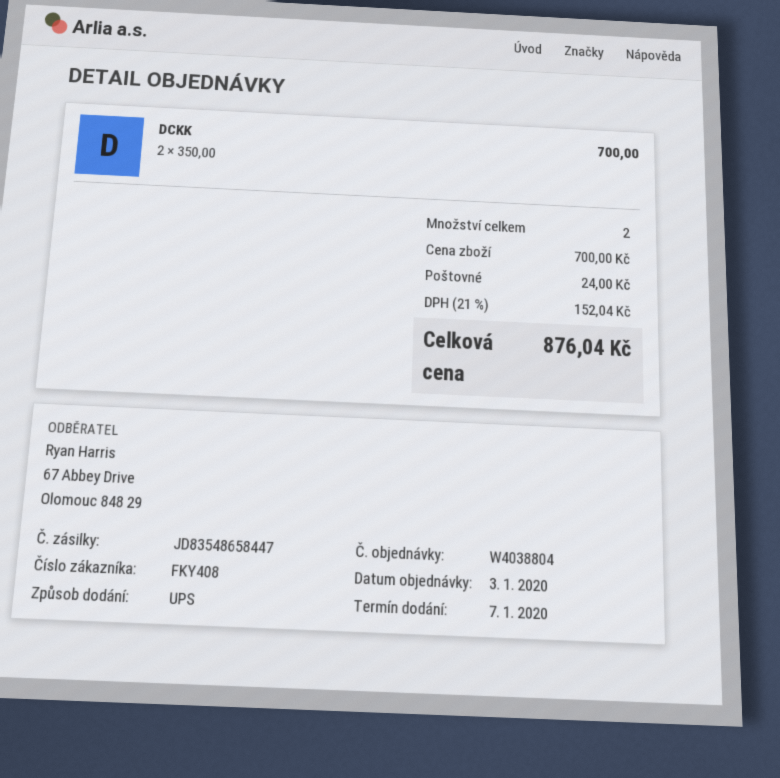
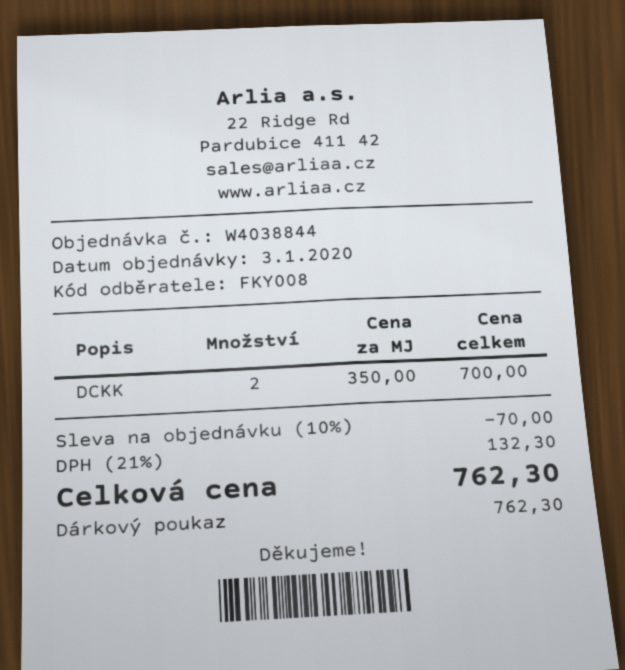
order number: W4038804 -> W4038844
customer number: FKY408 -> FKY008
discount: none -> 10% = 70.00
shipping: 24.00 -> none
tax: 21% = 152.04 -> 21% = 132.30
total: 876.04 -> 762.30

